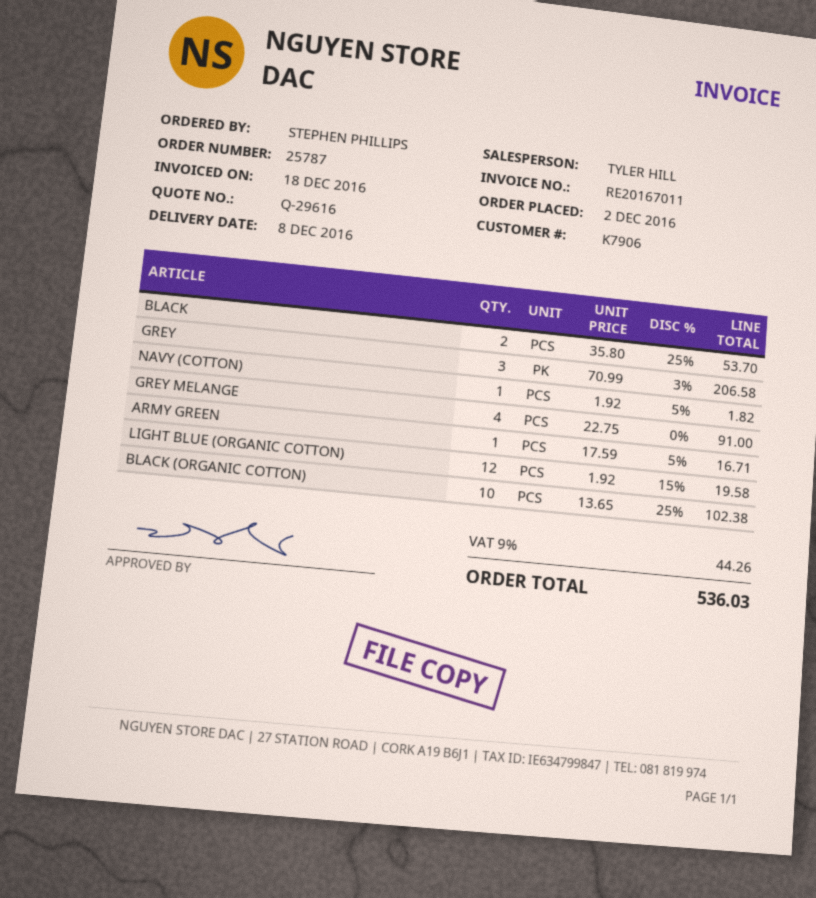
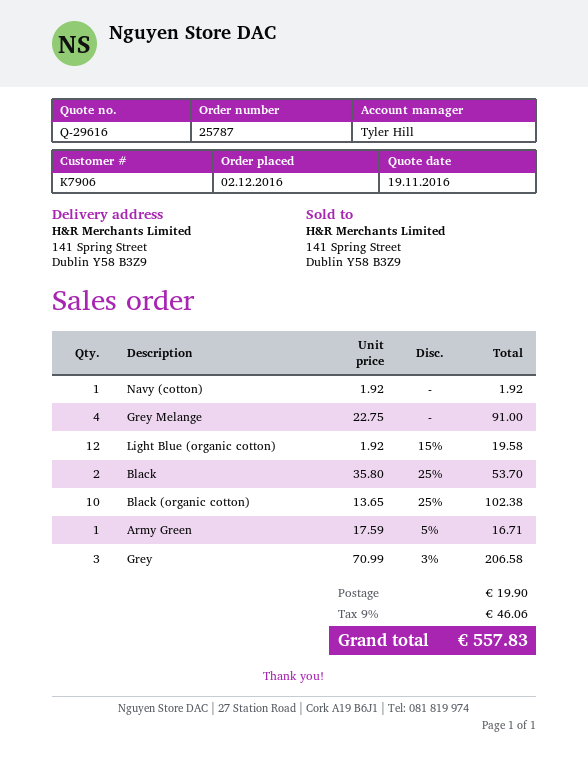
NAVY (COTTON): 1 x 1.92 - 5% = 1.82 -> 1 x 1.92 = 1.92
shipping: none -> 19.90
tax: 9% = 44.26 -> 9% = 46.06
total: 536.03 -> 557.83

